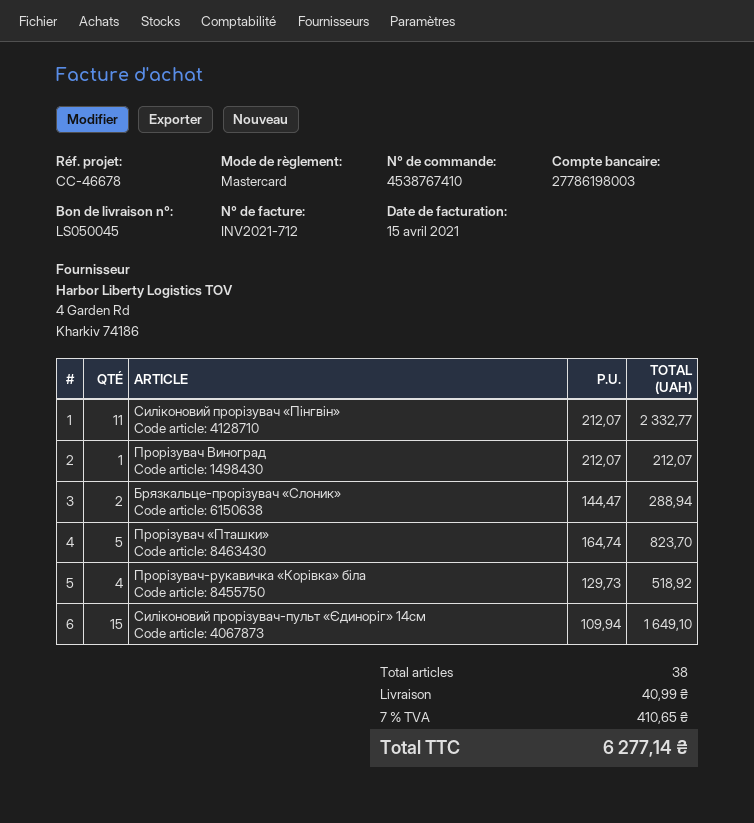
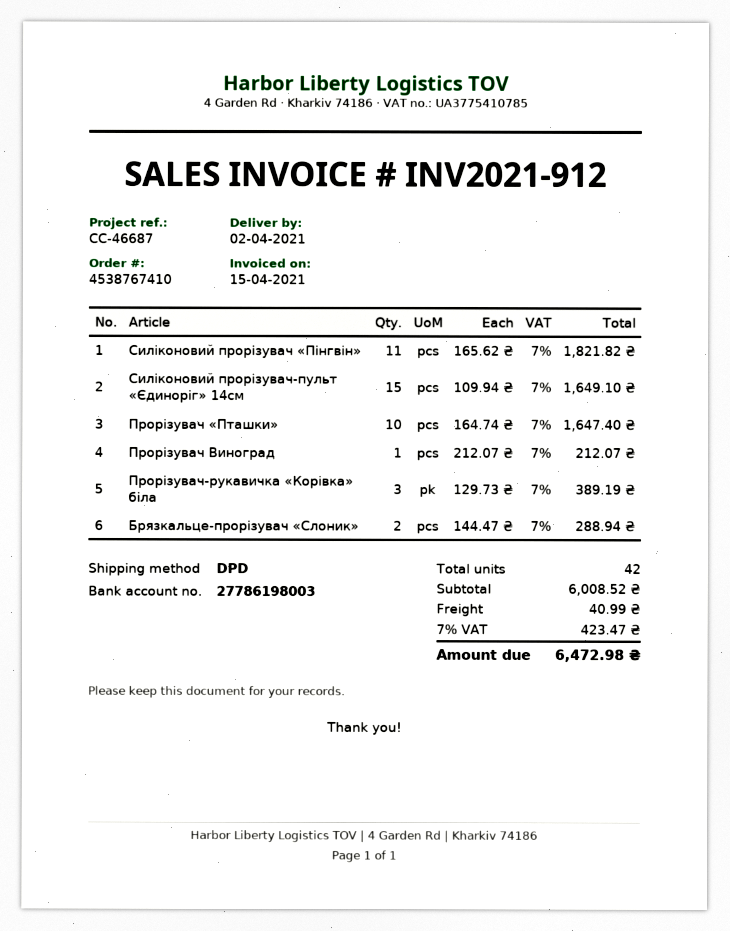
invoice number: INV2021-712 -> INV2021-912
reference: CC-46678 -> CC-46687
Силіконовий прорізувач «Пінгвін»: 11 x 212.07 = 2332.77 -> 11 x 165.62 = 1821.82
Прорізувач «Пташки»: 5 x 164.74 = 823.70 -> 10 x 164.74 = 1647.40
Прорізувач-рукавичка «Корівка» біла: 4 x 129.73 = 518.92 -> 3 x 129.73 = 389.19
total quantity: 38 -> 42
tax: 7% = 410.65 -> 7% = 423.47
total: 6277.14 -> 6472.98

